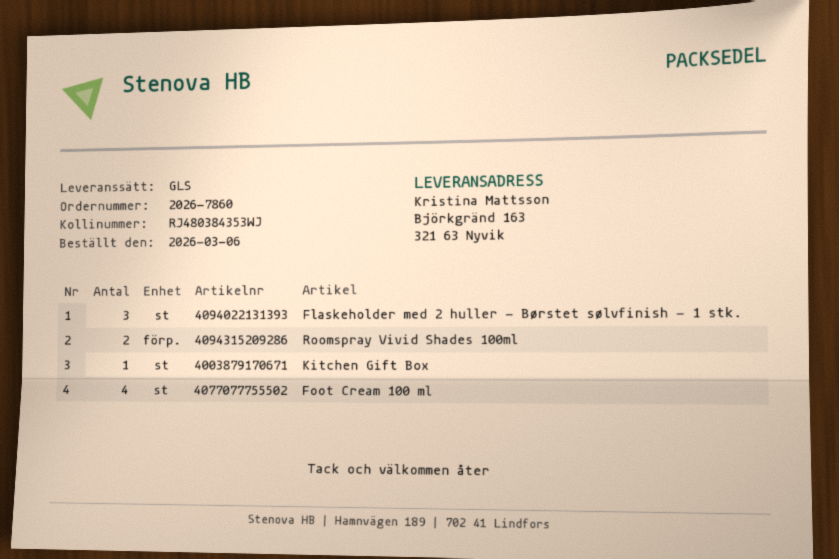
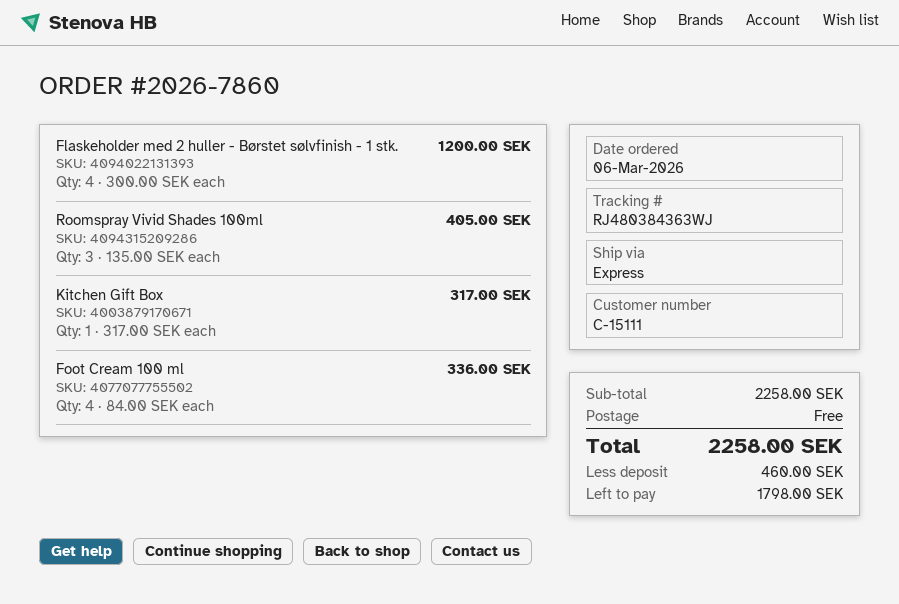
shipping method: GLS -> express
tracking number: RJ480384353WJ -> RJ480384363WJ
Flaskeholder med 2 huller - Børstet sølvfinish - 1 stk.: 3 -> 4
Roomspray Vivid Shades 100ml: 2 -> 3

